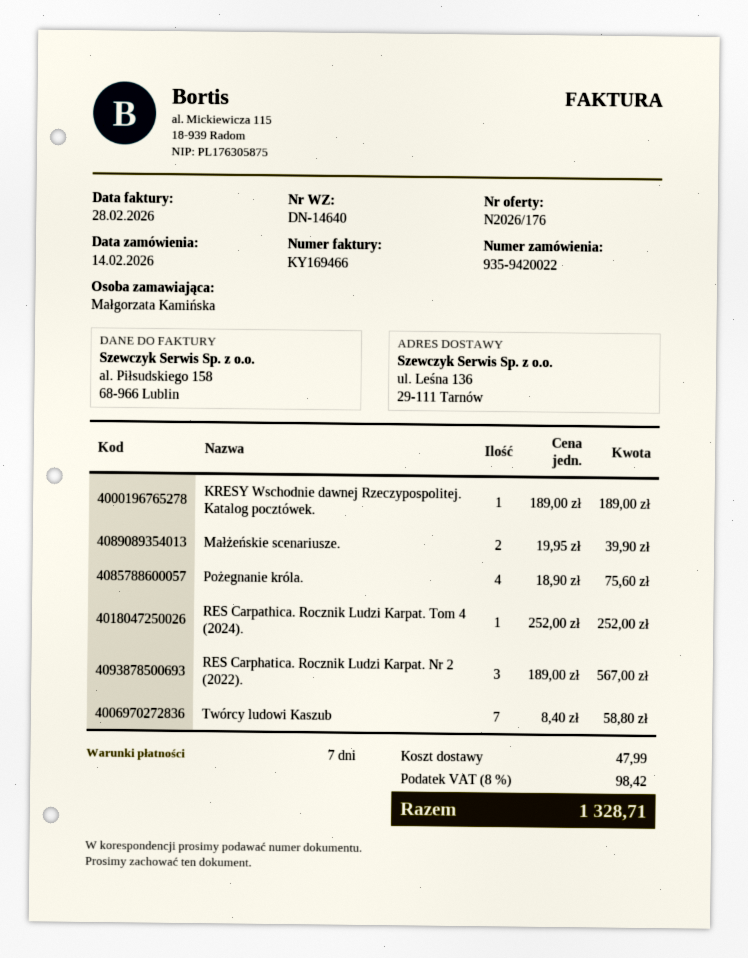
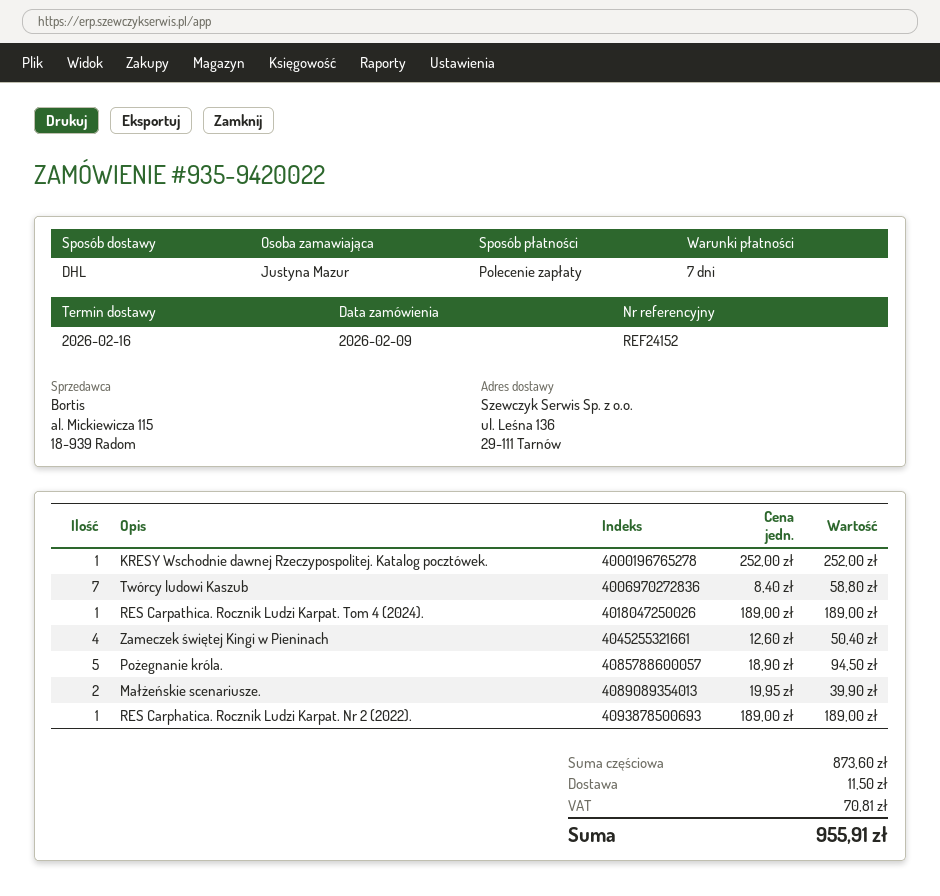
order date: 2026-02-14 -> 2026-02-09
ordered by: Małgorzata Kamińska -> Justyna Mazur
KRESY Wschodnie dawnej Rzeczypospolitej. Katalog pocztówek.: 1 x 189.00 = 189.00 -> 1 x 252.00 = 252.00
Pożegnanie króla.: 4 x 18.90 = 75.60 -> 5 x 18.90 = 94.50
RES Carpathica. Rocznik Ludzi Karpat. Tom 4 (2024).: 1 x 252.00 = 252.00 -> 1 x 189.00 = 189.00
RES Carphatica. Rocznik Ludzi Karpat. Nr 2 (2022).: 3 x 189.00 = 567.00 -> 1 x 189.00 = 189.00
Zameczek świętej Kingi w Pieninach: none -> 4 x 12.60 = 50.40
shipping: 47.99 -> 11.50
tax: 98.42 -> 70.81
total: 1328.71 -> 955.91

